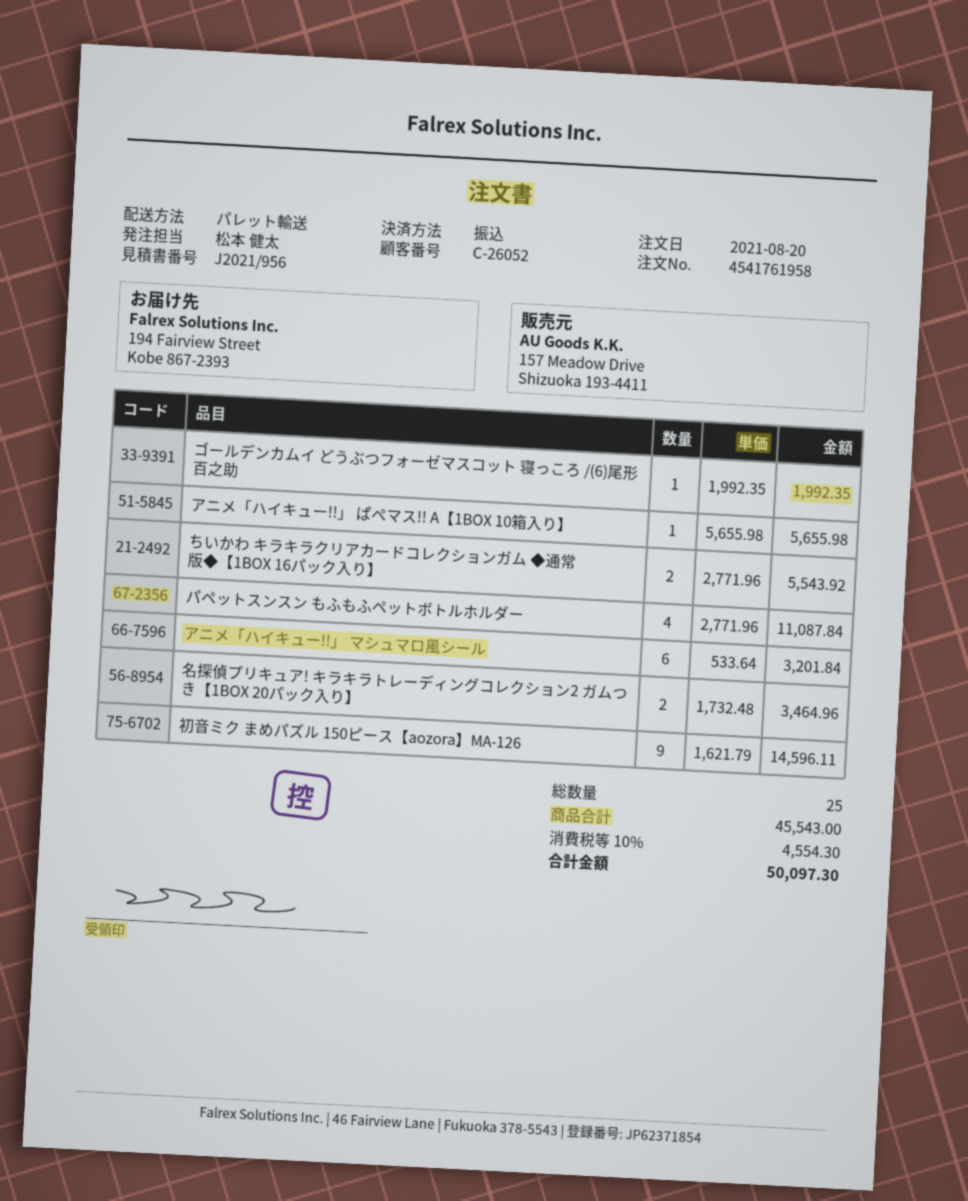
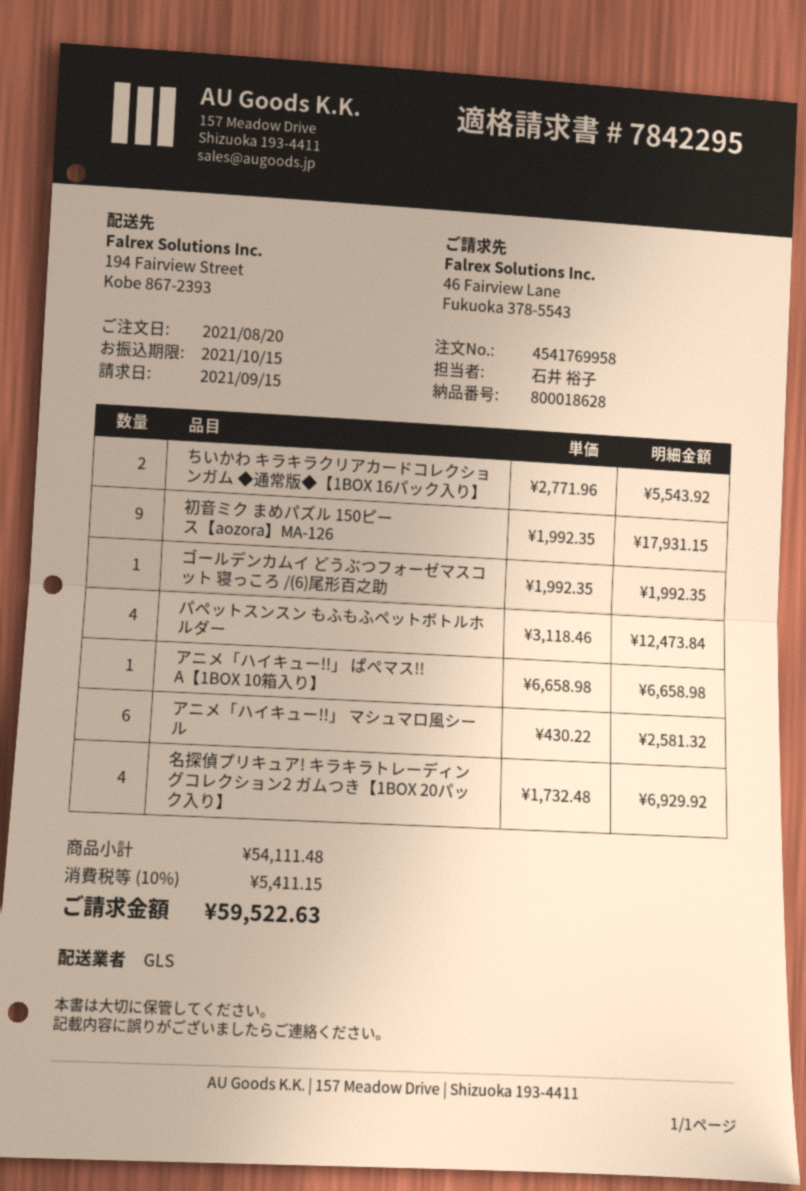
order number: 4541761958 -> 4541769958
shipping method: pallet freight -> GLS
アニメ「ハイキュー!!」 ぱぺマス!! A【1BOX 10箱入り】: 1 x 5655.98 = 5655.98 -> 1 x 6658.98 = 6658.98
パペットスンスン もふもふペットボトルホルダー: 4 x 2771.96 = 11087.84 -> 4 x 3118.46 = 12473.84
アニメ「ハイキュー!!」 マシュマロ風シール: 6 x 533.64 = 3201.84 -> 6 x 430.22 = 2581.32
名探偵プリキュア! キラキラトレーディングコレクション2 ガムつき【1BOX 20パック入り】: 2 x 1732.48 = 3464.96 -> 4 x 1732.48 = 6929.92
初音ミク まめパズル 150ピース【aozora】MA-126: 9 x 1621.79 = 14596.11 -> 9 x 1992.35 = 17931.15
subtotal: 45543.00 -> 54111.48
tax: 10% = 4554.30 -> 10% = 5411.15
total: 50097.30 -> 59522.63

